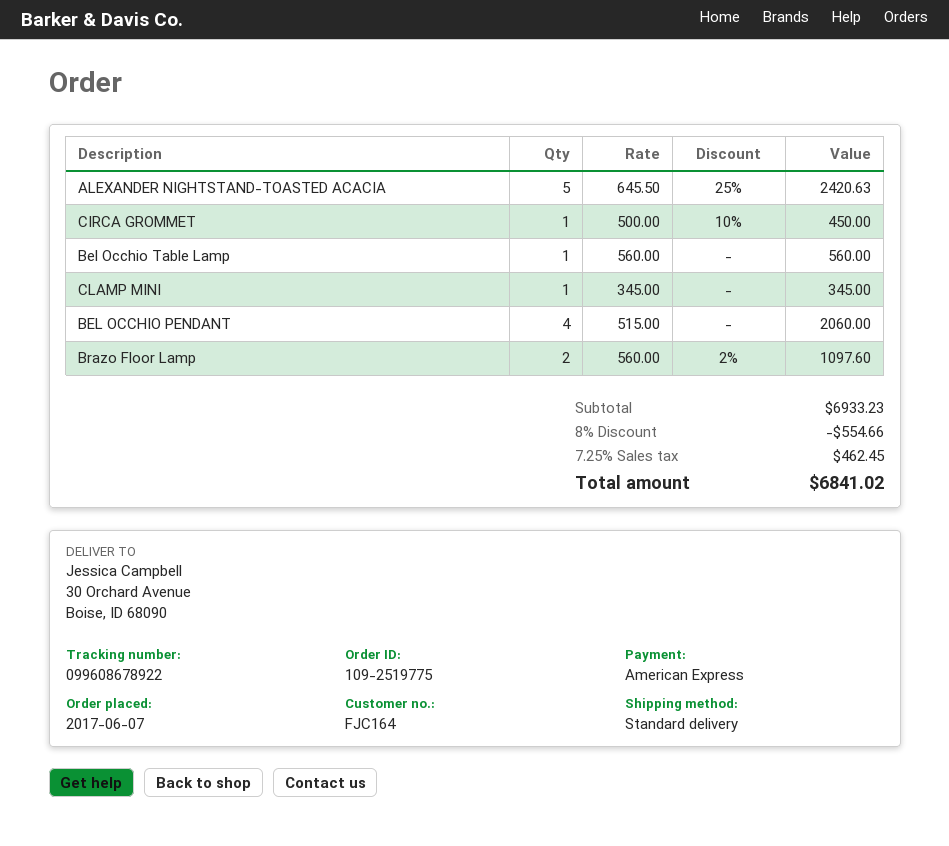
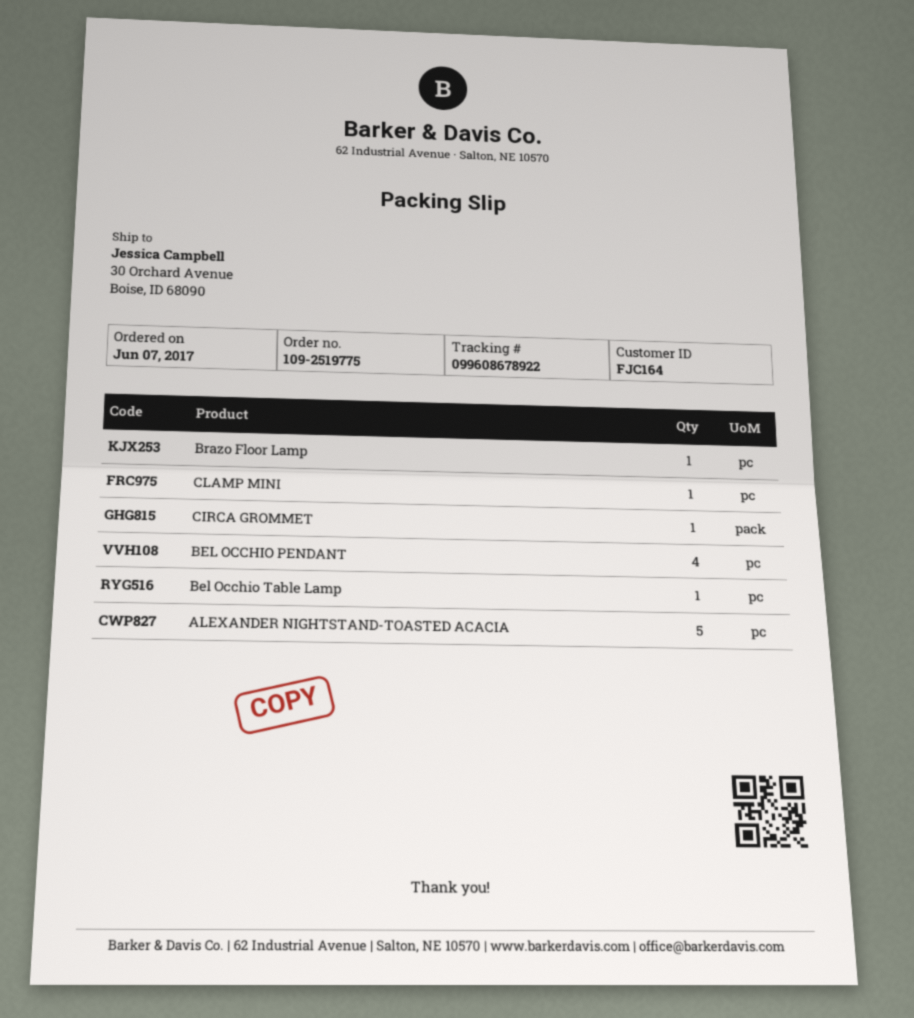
Brazo Floor Lamp: 2 -> 1

